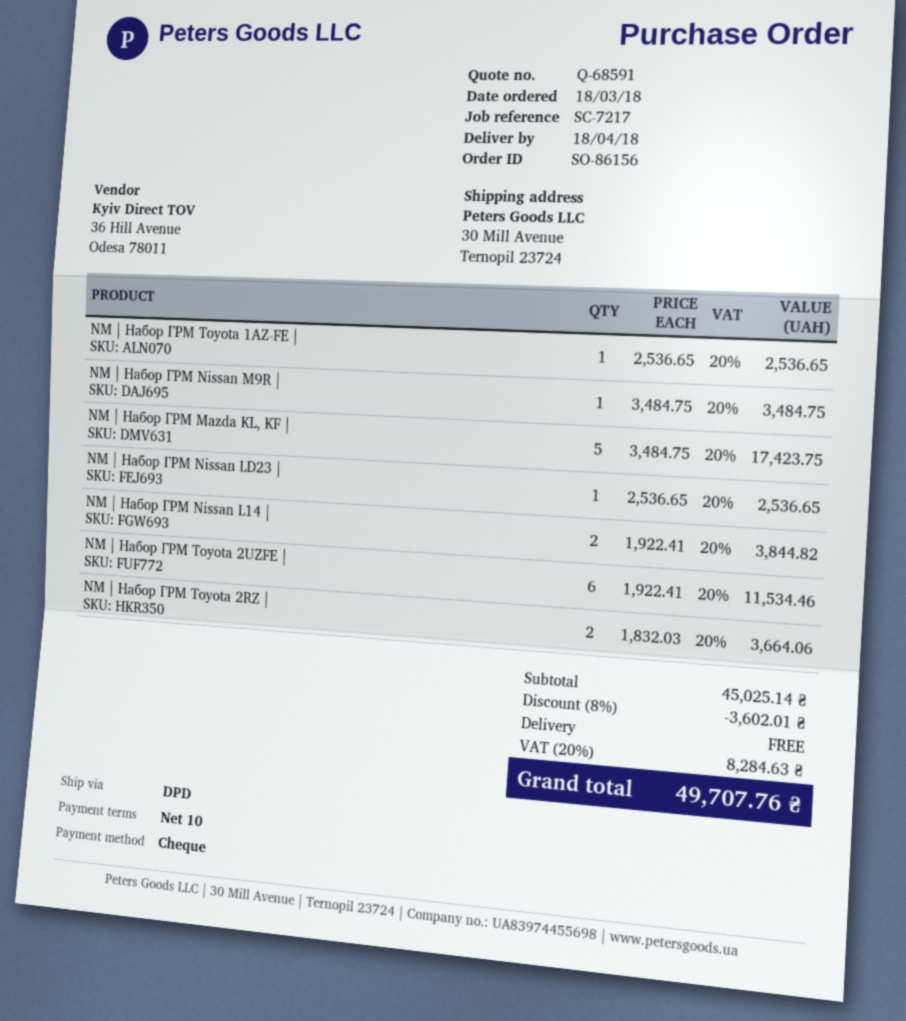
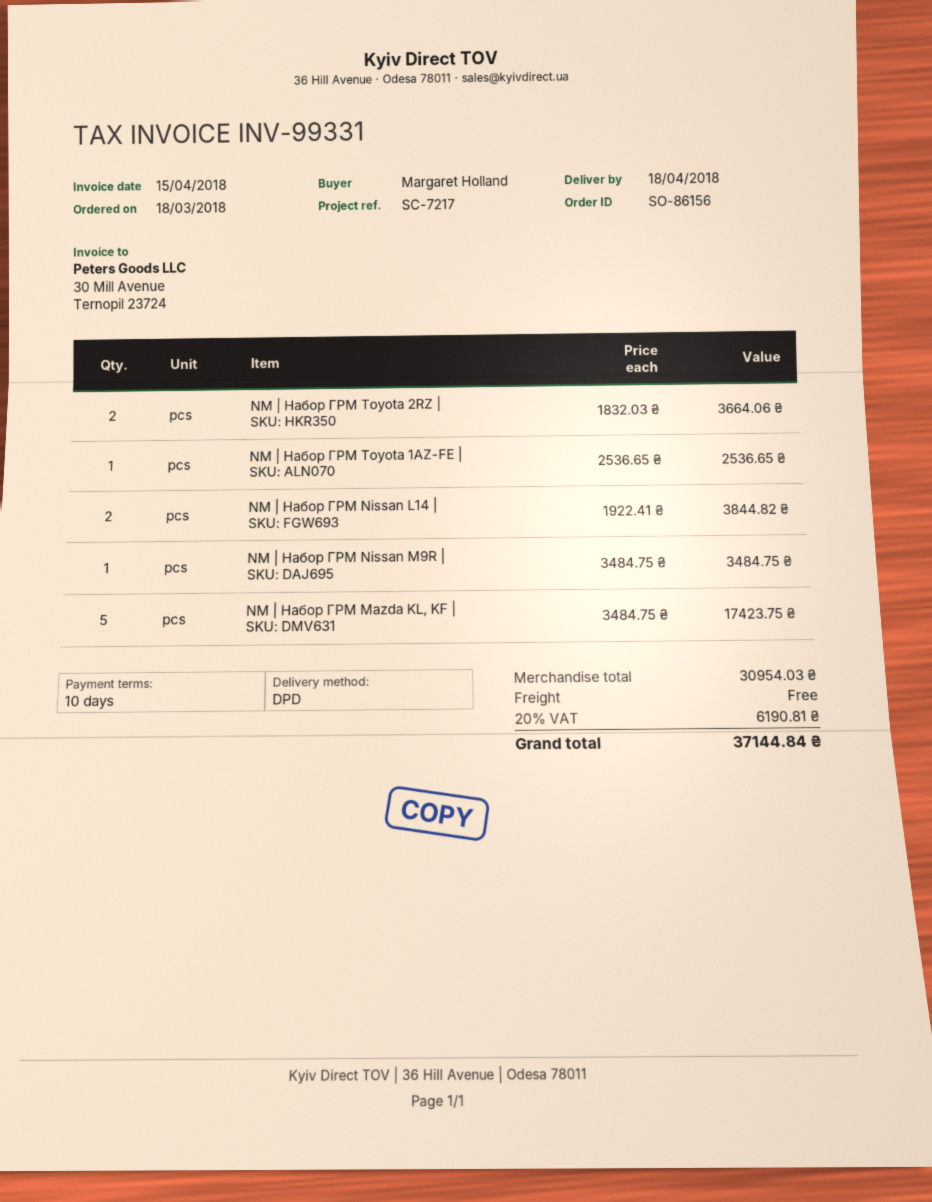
NM | Набор ГРМ Nissan LD23 |: 1 x 2536.65 = 2536.65 -> none
NM | Набор ГРМ Toyota 2UZFE |: 6 x 1922.41 = 11534.46 -> none
subtotal: 45025.14 -> 30954.03
discount: 8% = 3602.01 -> none
tax: 20% = 8284.63 -> 20% = 6190.81
total: 49707.76 -> 37144.84

